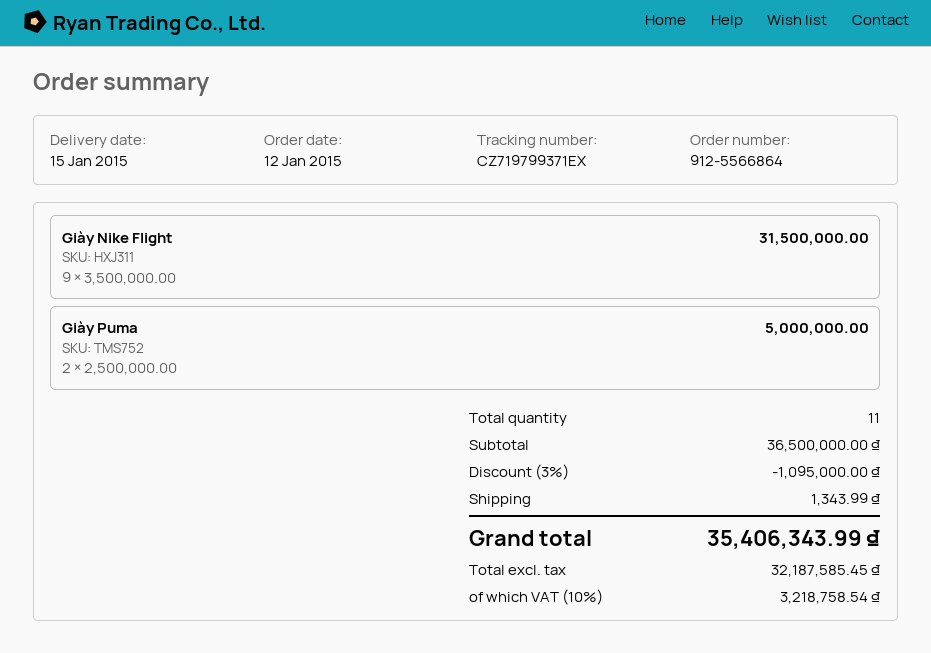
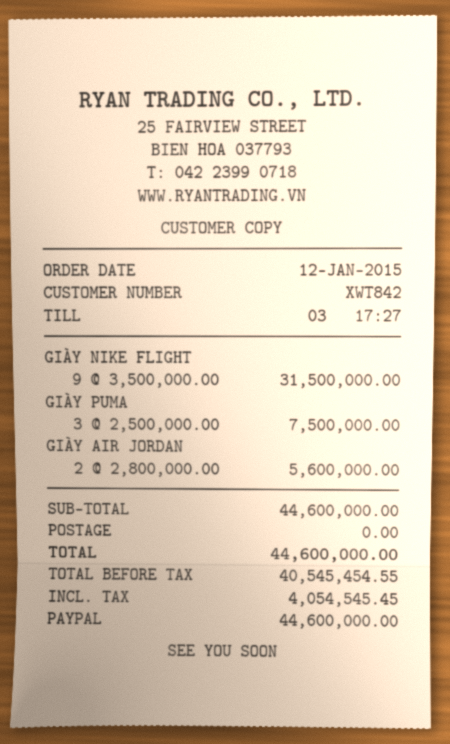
Giày Puma: 2 x 2500000.00 = 5000000.00 -> 3 x 2500000.00 = 7500000.00
GIÀY AIR JORDAN: none -> 2 x 2800000.00 = 5600000.00
subtotal: 36500000.00 -> 44600000.00
discount: 3% = 1095000.00 -> none
shipping: 1343.99 -> 0.00
net: 32187585.45 -> 40545454.55
tax: 3218758.54 -> 4054545.45
total: 35406343.99 -> 44600000.00

